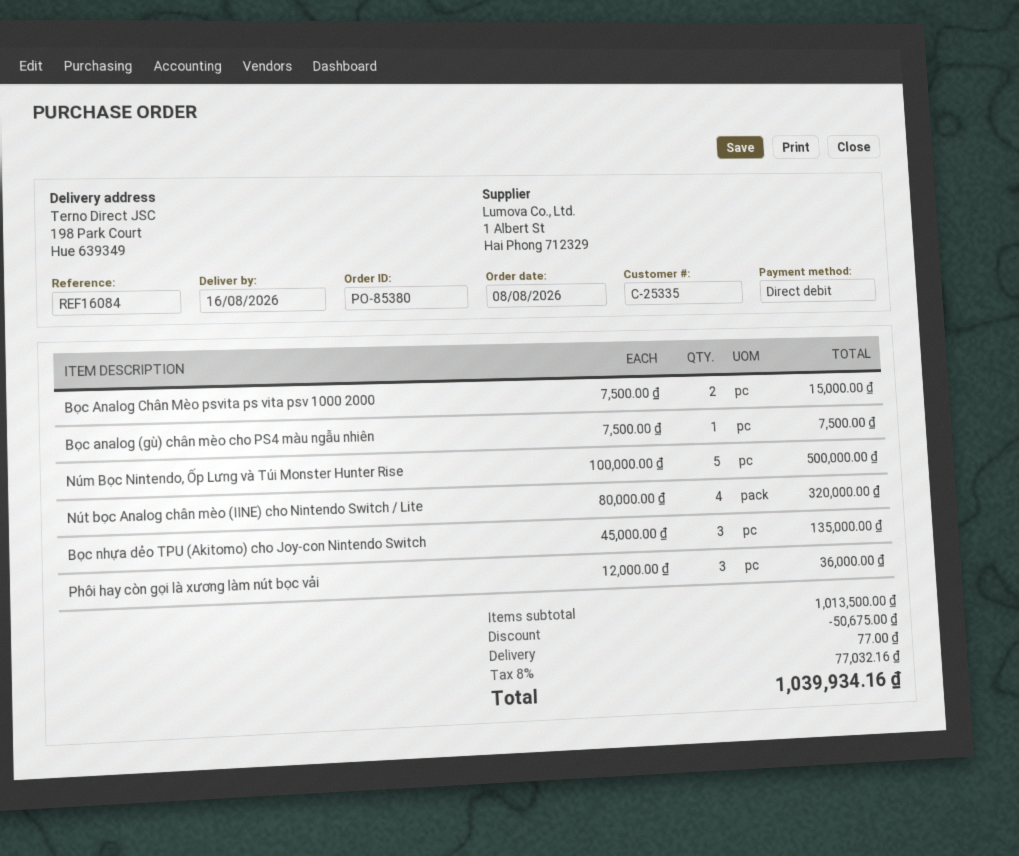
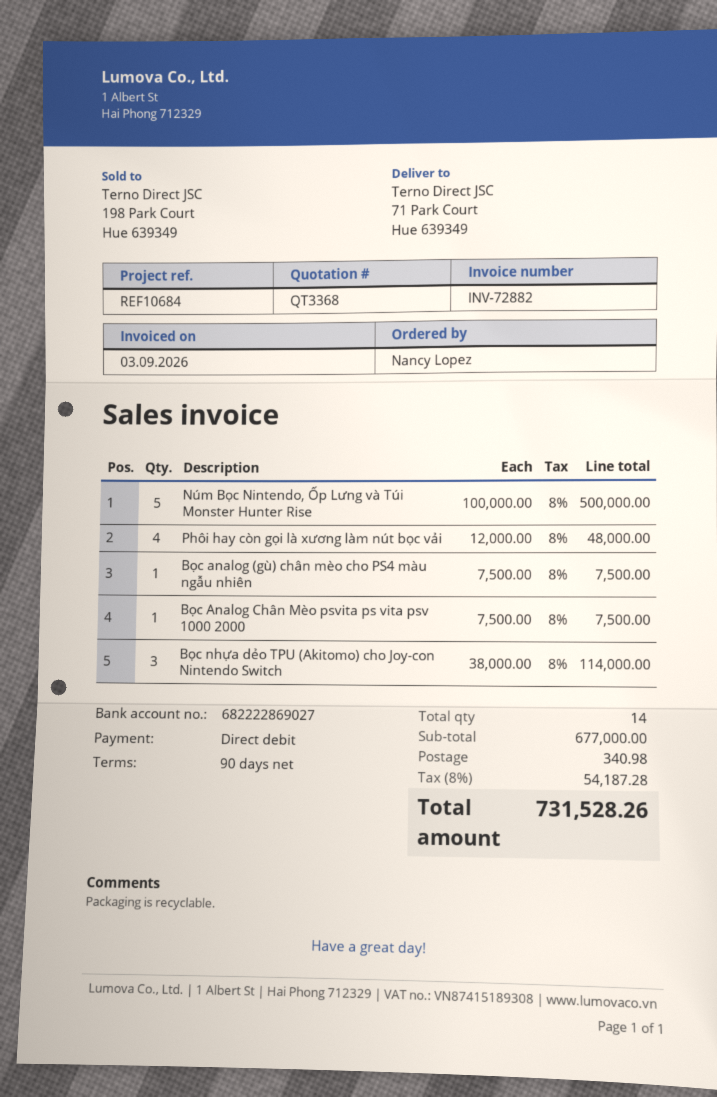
reference: REF16084 -> REF10684
ship to: 198 Park Court, Hue 639349 -> 71 Park Court, Hue 639349
Bọc Analog Chân Mèo psvita ps vita psv 1000 2000: 2 x 7500.00 = 15000.00 -> 1 x 7500.00 = 7500.00
Nút bọc Analog chân mèo (IINE) cho Nintendo Switch / Lite: 4 x 80000.00 = 320000.00 -> none
Bọc nhựa dẻo TPU (Akitomo) cho Joy-con Nintendo Switch: 3 x 45000.00 = 135000.00 -> 3 x 38000.00 = 114000.00
Phôi hay còn gọi là xương làm nút bọc vải: 3 x 12000.00 = 36000.00 -> 4 x 12000.00 = 48000.00
subtotal: 1013500.00 -> 677000.00
discount: 50675.00 -> none
shipping: 77.00 -> 340.98
tax: 8% = 77032.16 -> 8% = 54187.28
total: 1039934.16 -> 731528.26

